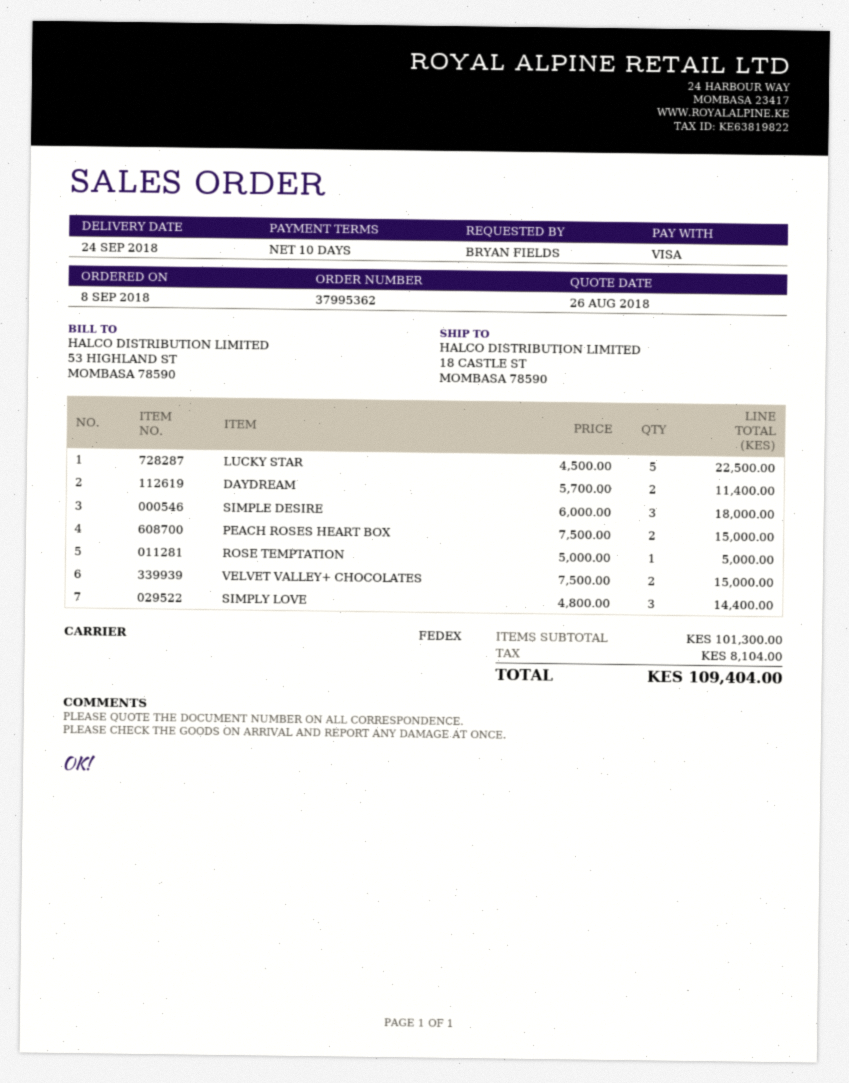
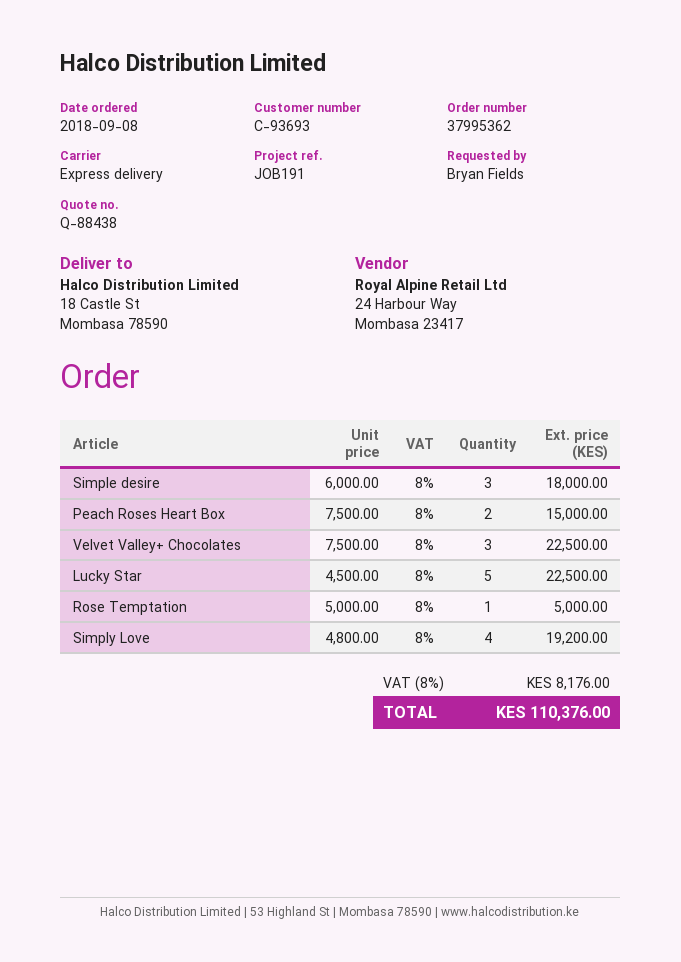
shipping method: FedEx -> express
DAYDREAM: 2 x 5700.00 = 11400.00 -> none
VELVET VALLEY+ CHOCOLATES: 2 x 7500.00 = 15000.00 -> 3 x 7500.00 = 22500.00
SIMPLY LOVE: 3 x 4800.00 = 14400.00 -> 4 x 4800.00 = 19200.00
tax: 8104.00 -> 8176.00
total: 109404.00 -> 110376.00

